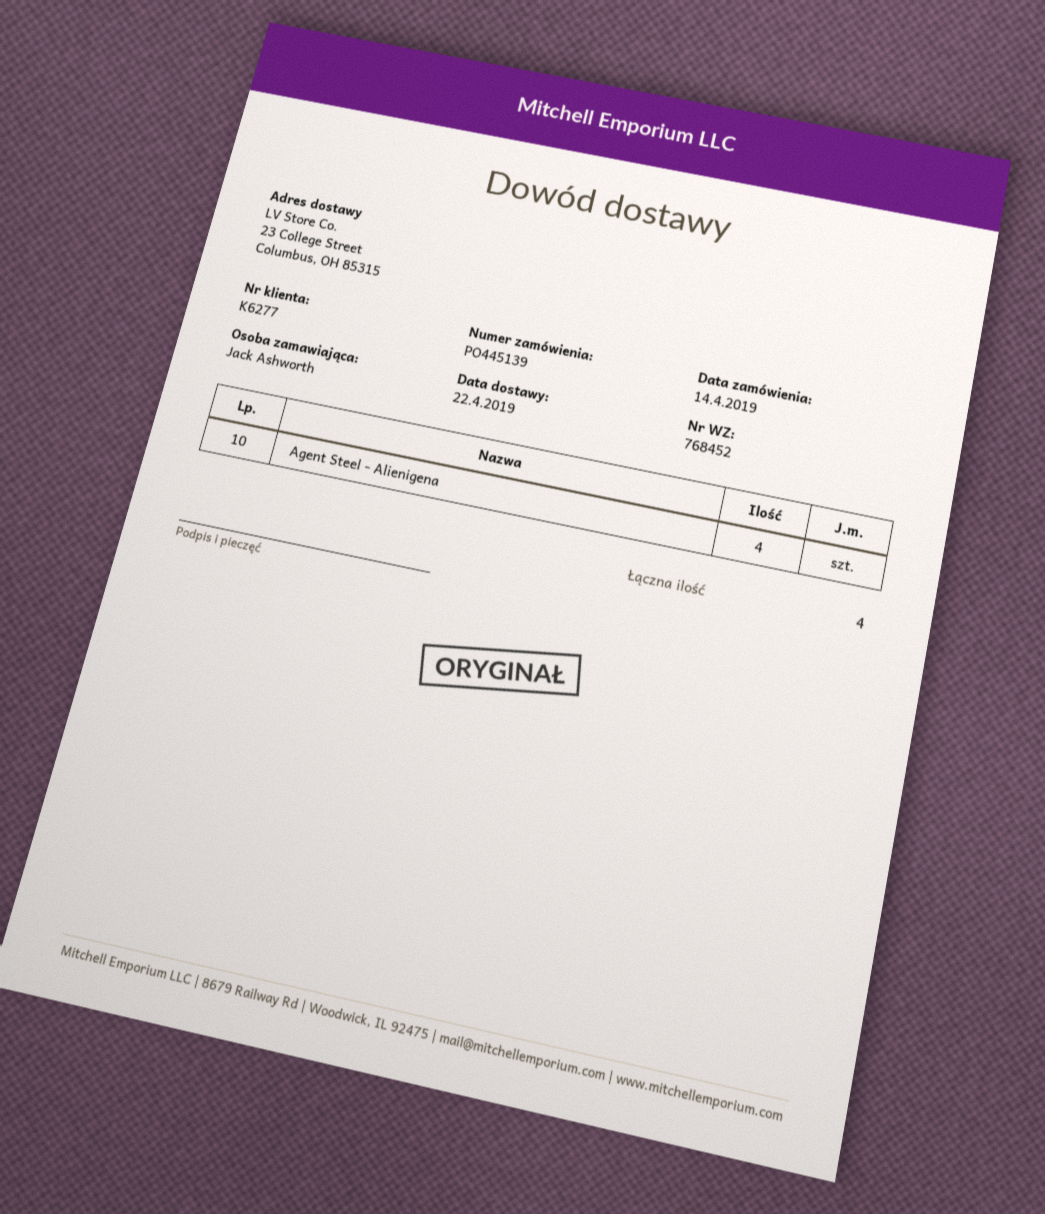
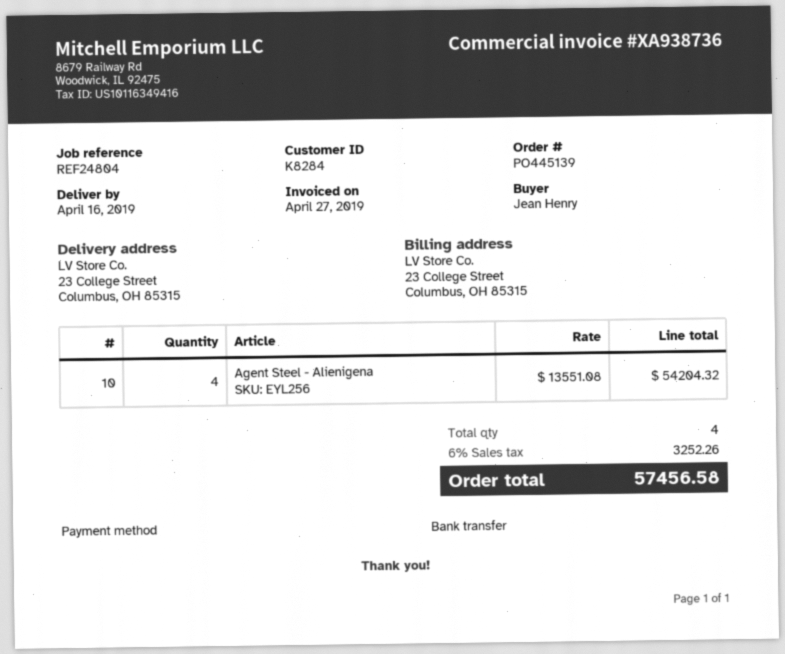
delivery date: 2019-04-22 -> 2019-04-16
customer number: K6277 -> K8284
ordered by: Jack Ashworth -> Jean Henry

